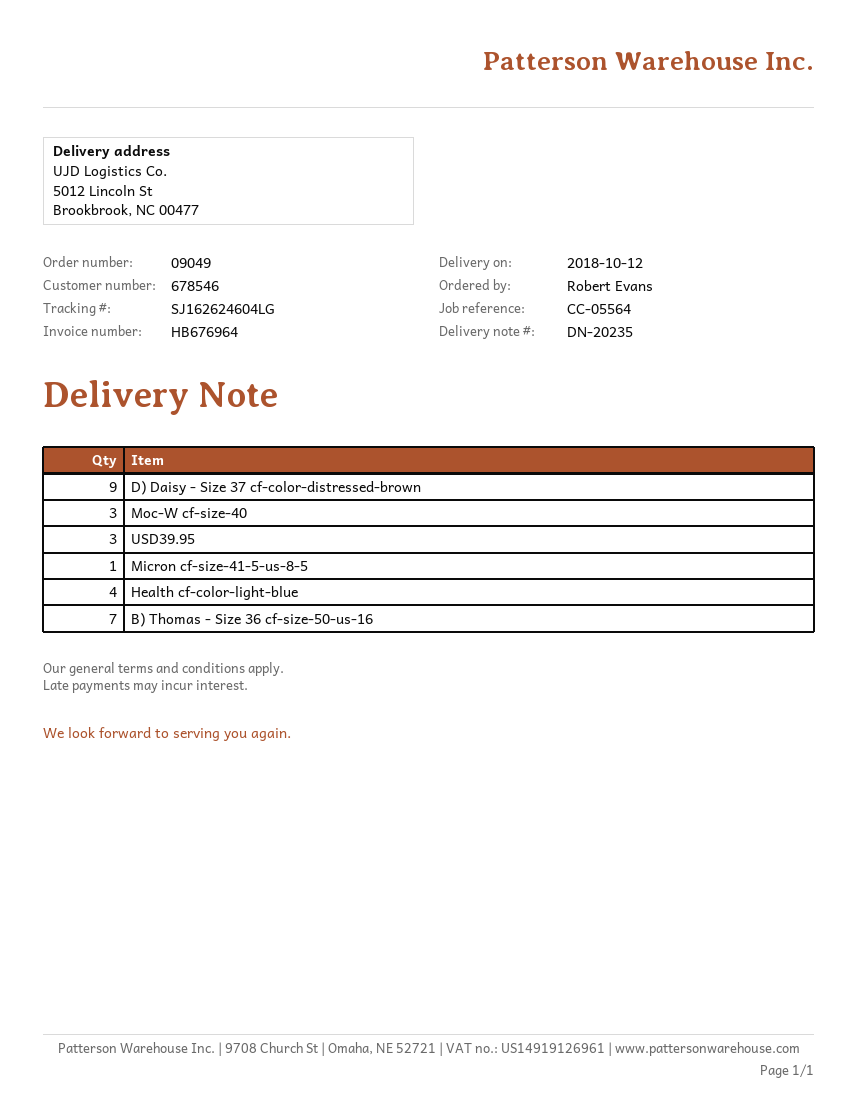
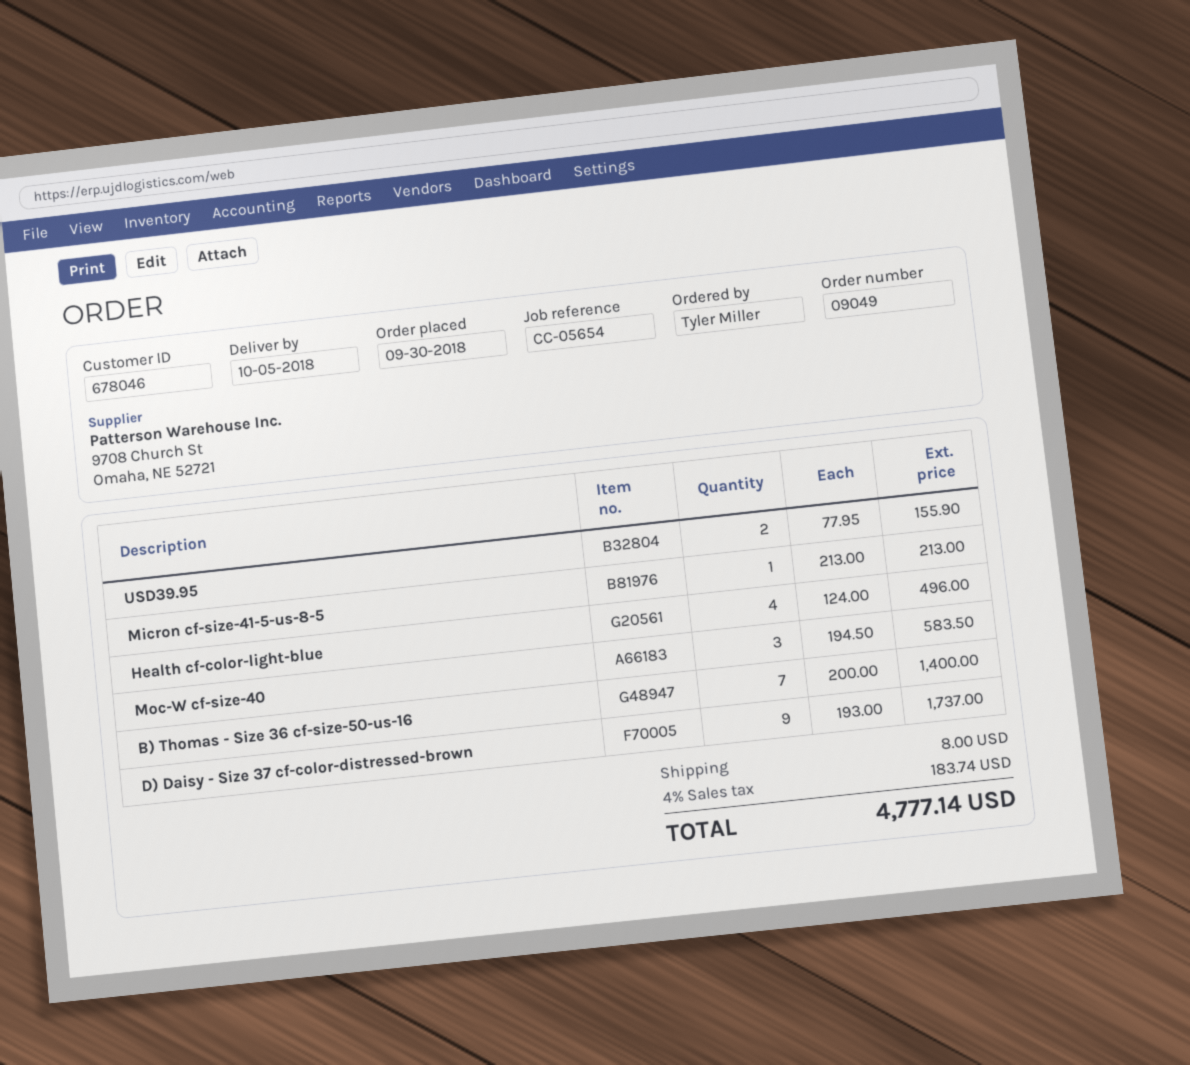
delivery date: 2018-10-12 -> 2018-10-05
customer number: 678546 -> 678046
reference: CC-05564 -> CC-05654
ordered by: Robert Evans -> Tyler Miller
USD39.95: 3 -> 2

